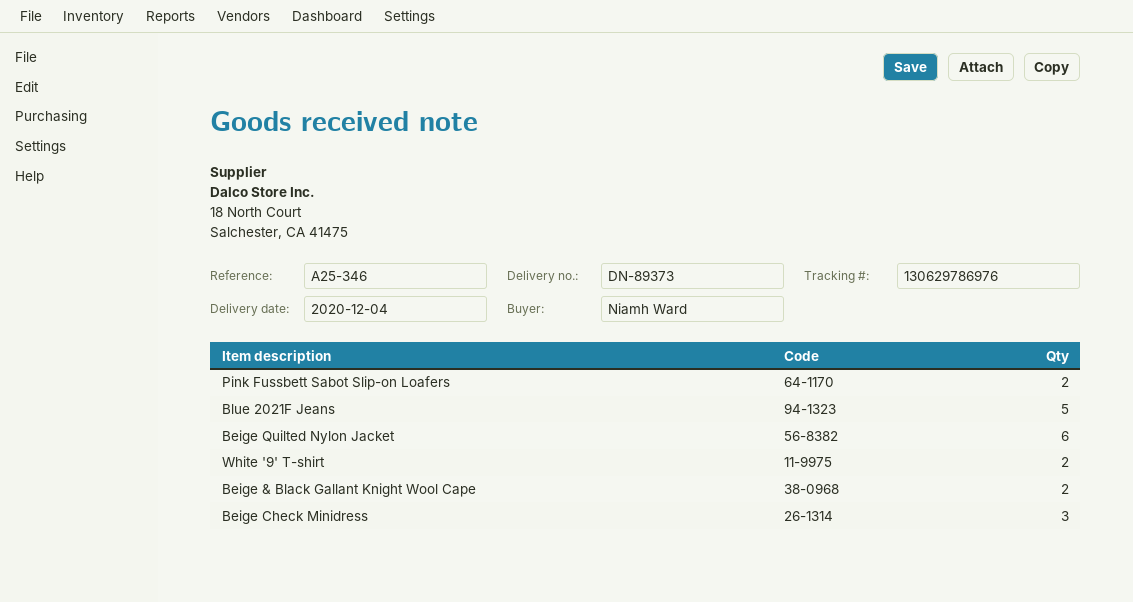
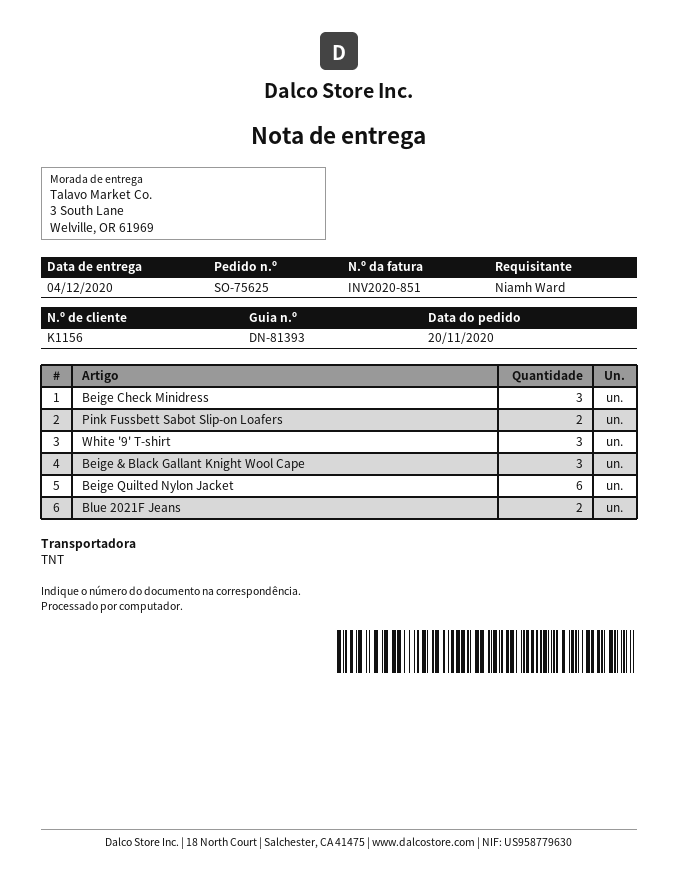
delivery note number: DN-89373 -> DN-81393
Blue 2021F Jeans: 5 -> 2
White '9' T-shirt: 2 -> 3
Beige & Black Gallant Knight Wool Cape: 2 -> 3

